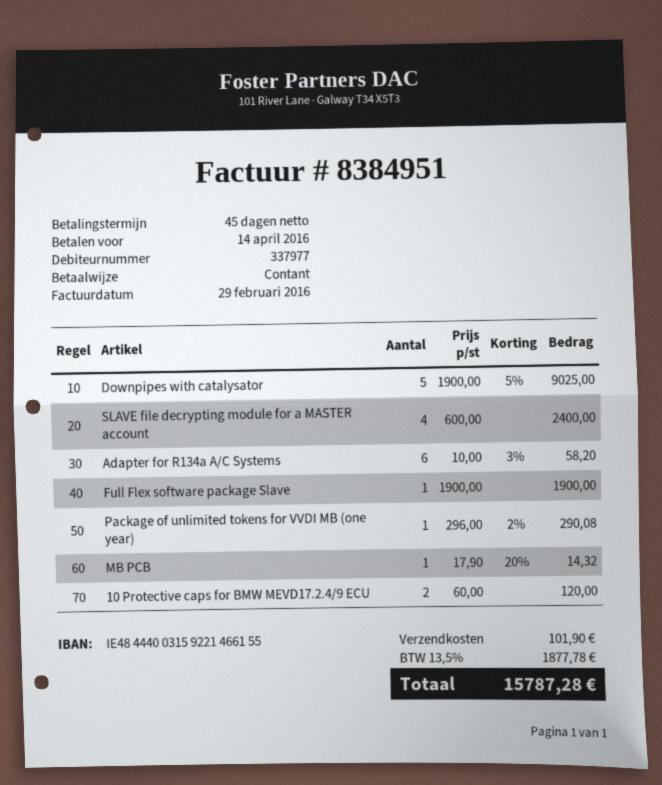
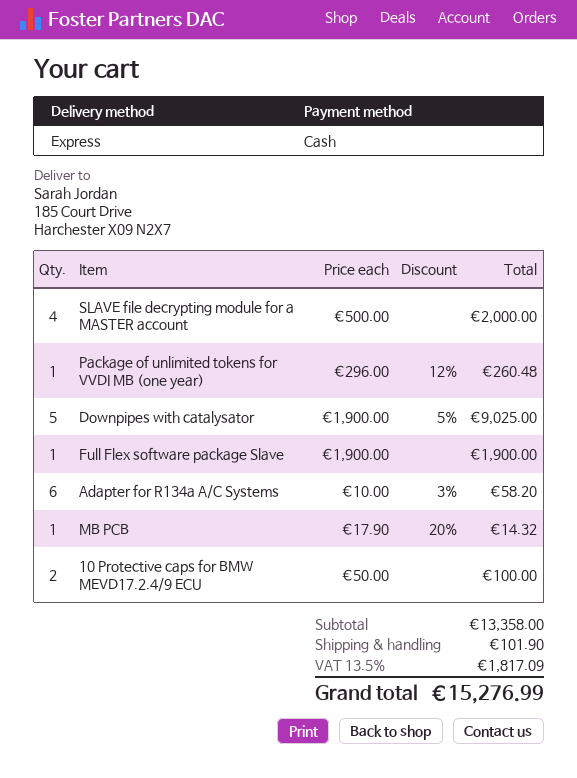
SLAVE file decrypting module for a MASTER account: 4 x 600.00 = 2400.00 -> 4 x 500.00 = 2000.00
Package of unlimited tokens for VVDI MB (one year): 1 x 296.00 - 2% = 290.08 -> 1 x 296.00 - 12% = 260.48
10 Protective caps for BMW MEVD17.2.4/9 ECU: 2 x 60.00 = 120.00 -> 2 x 50.00 = 100.00
tax: 13.5% = 1877.78 -> 13.5% = 1817.09
total: 15787.28 -> 15276.99

